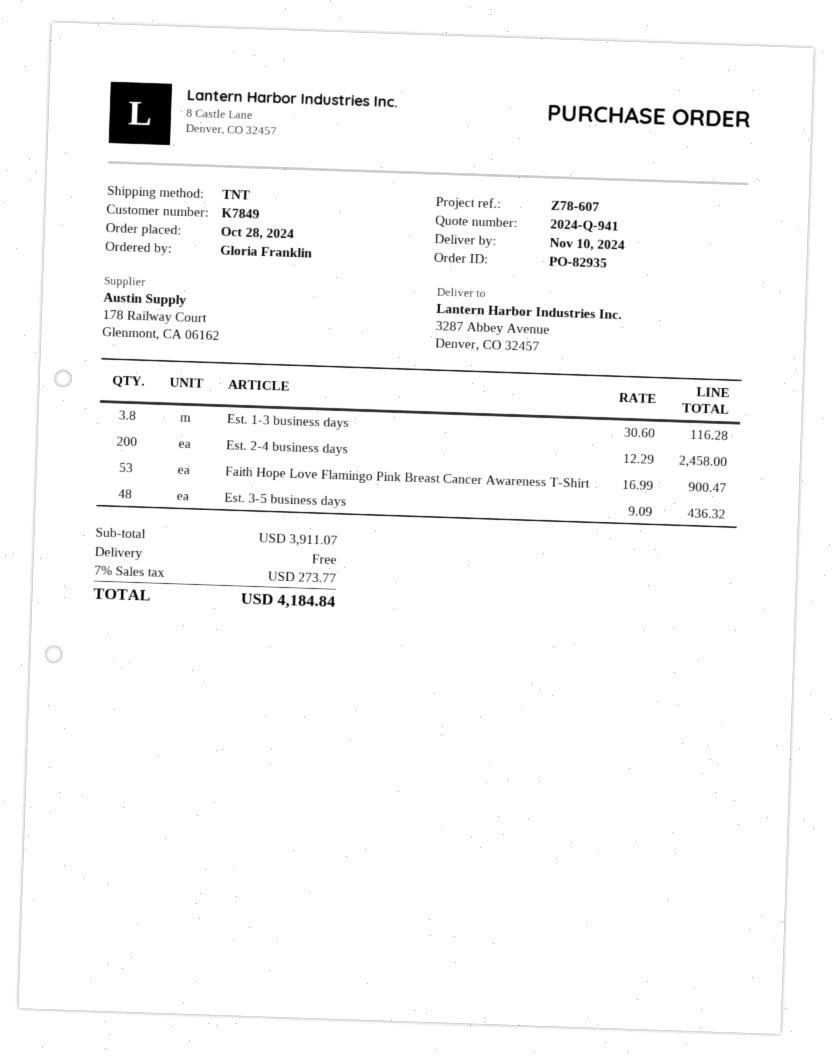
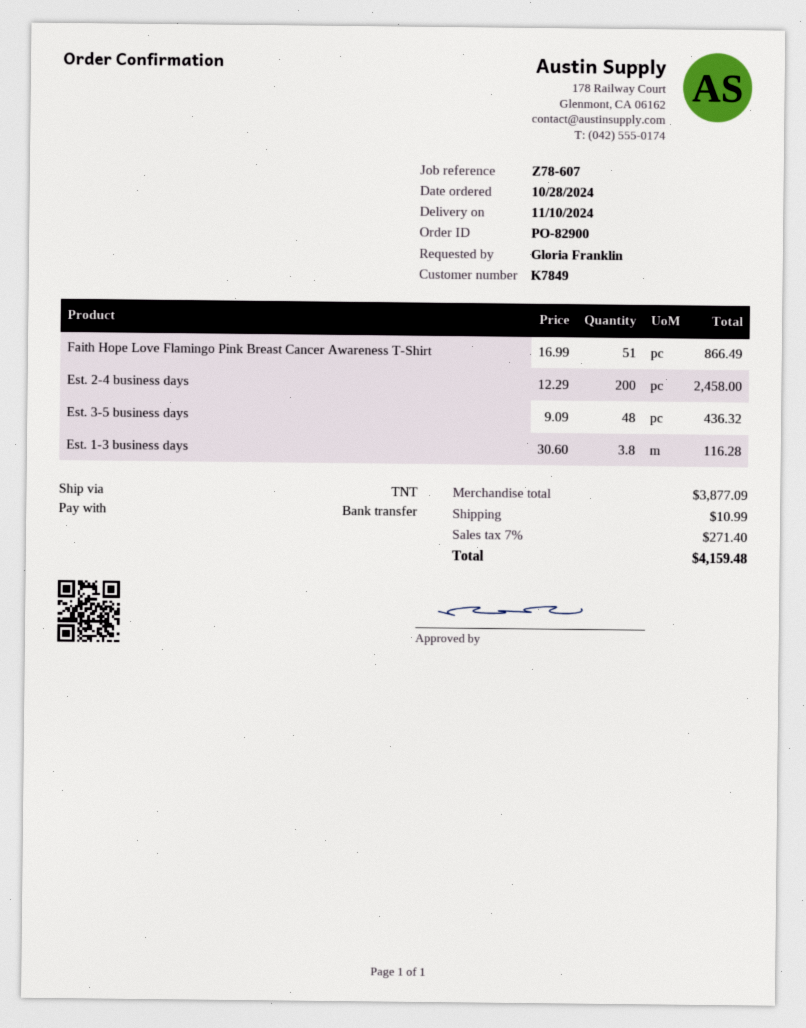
order number: PO-82935 -> PO-82900
Faith Hope Love Flamingo Pink Breast Cancer Awareness T-Shirt: 53 x 16.99 = 900.47 -> 51 x 16.99 = 866.49
subtotal: 3911.07 -> 3877.09
shipping: 0.00 -> 10.99
tax: 7% = 273.77 -> 7% = 271.40
total: 4184.84 -> 4159.48

